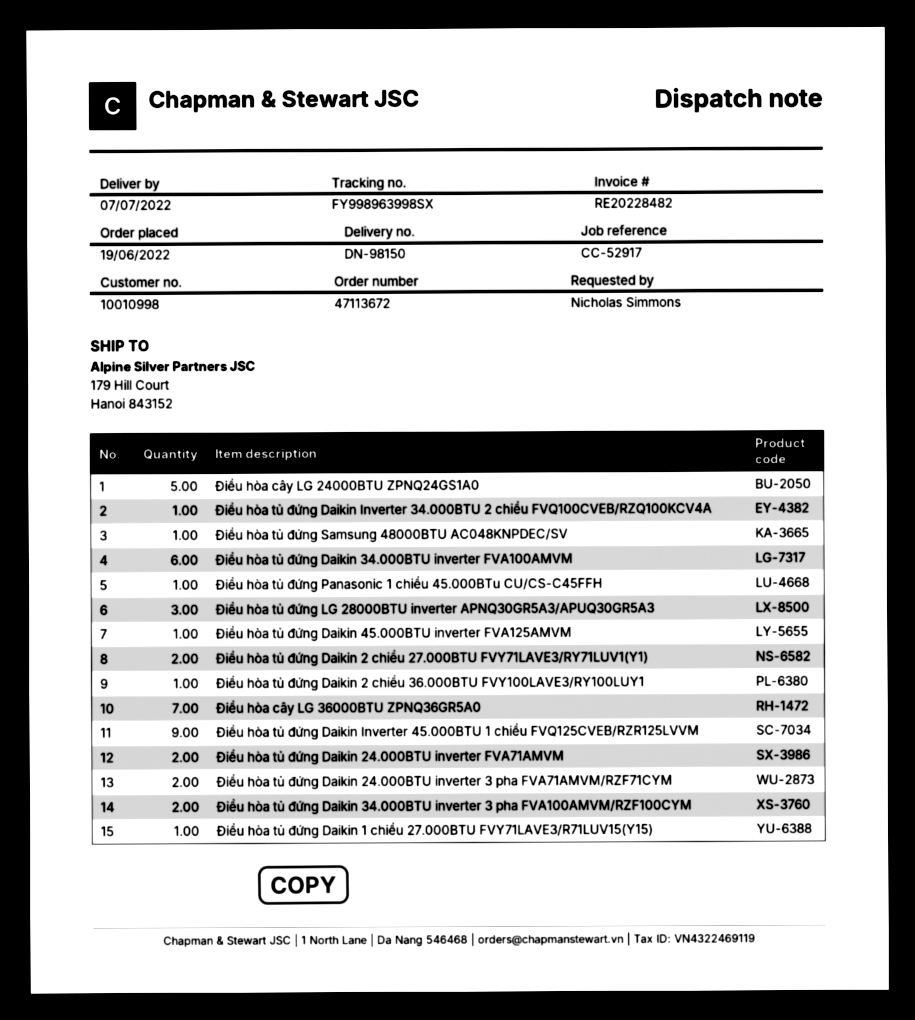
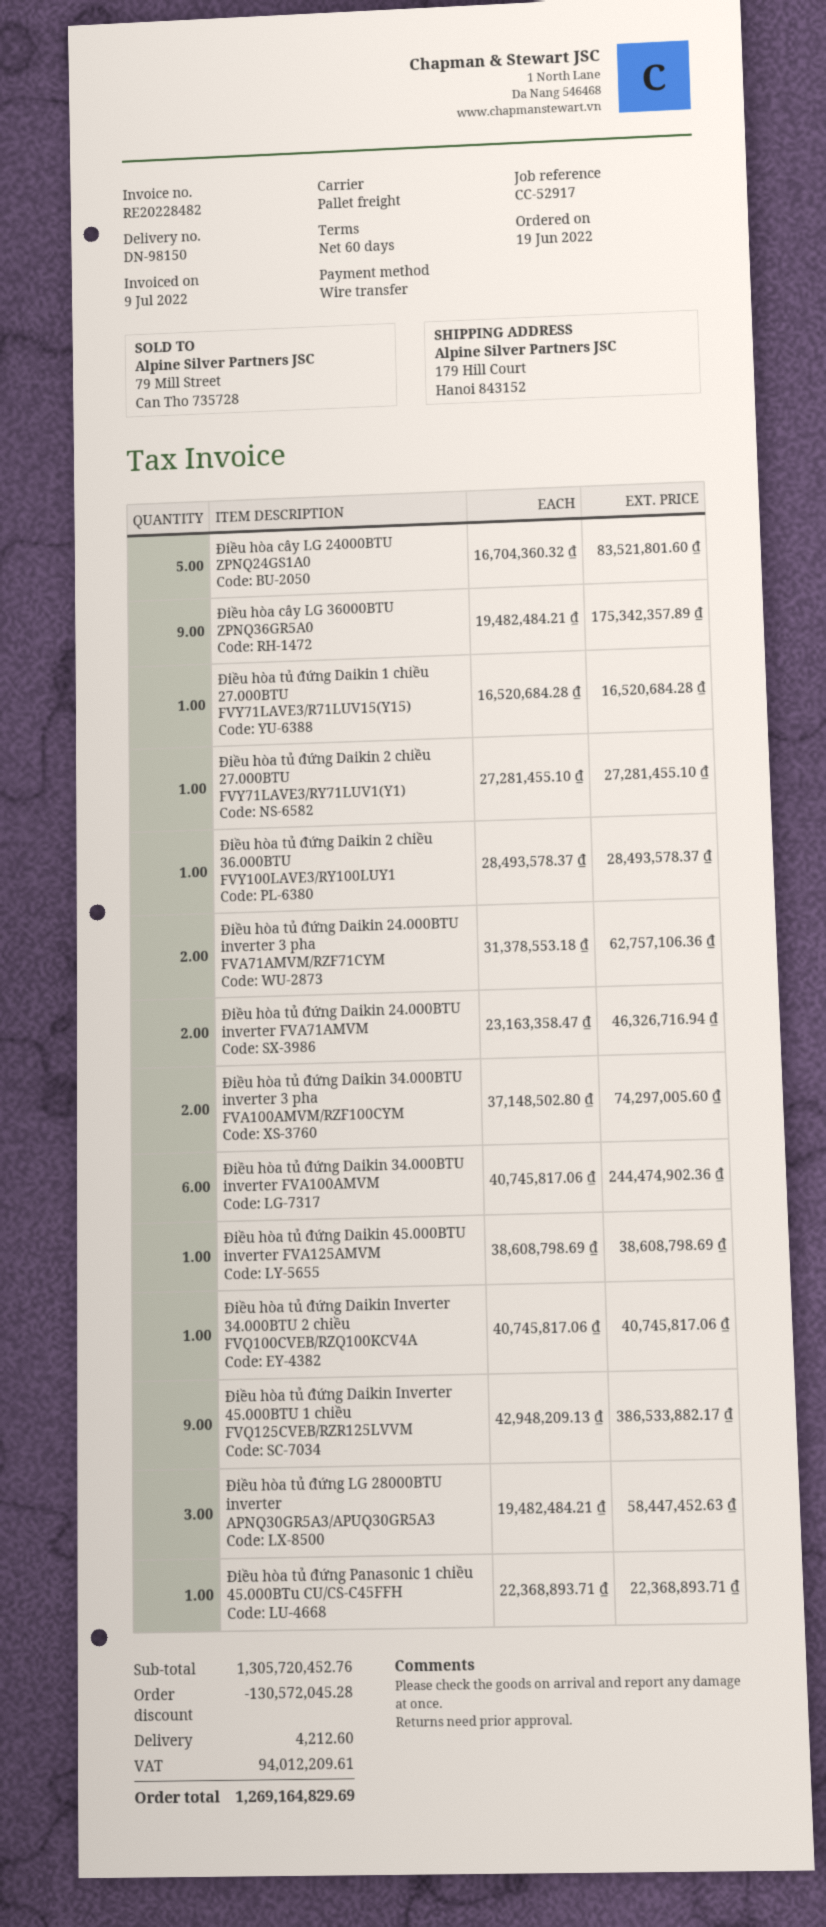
Điều hòa tủ đứng Samsung 48000BTU AC048KNPDEC/SV: 1 -> none
Điều hòa tủ đứng Daikin 2 chiều 27.000BTU FVY71LAVE3/RY71LUV1(Y1): 2 -> 1
Điều hòa cây LG 36000BTU ZPNQ36GR5A0: 7 -> 9

